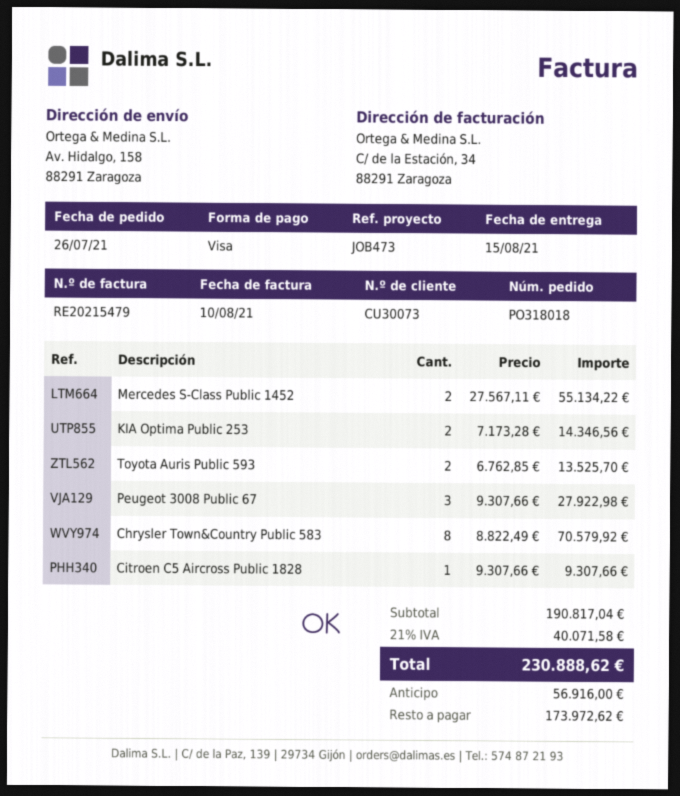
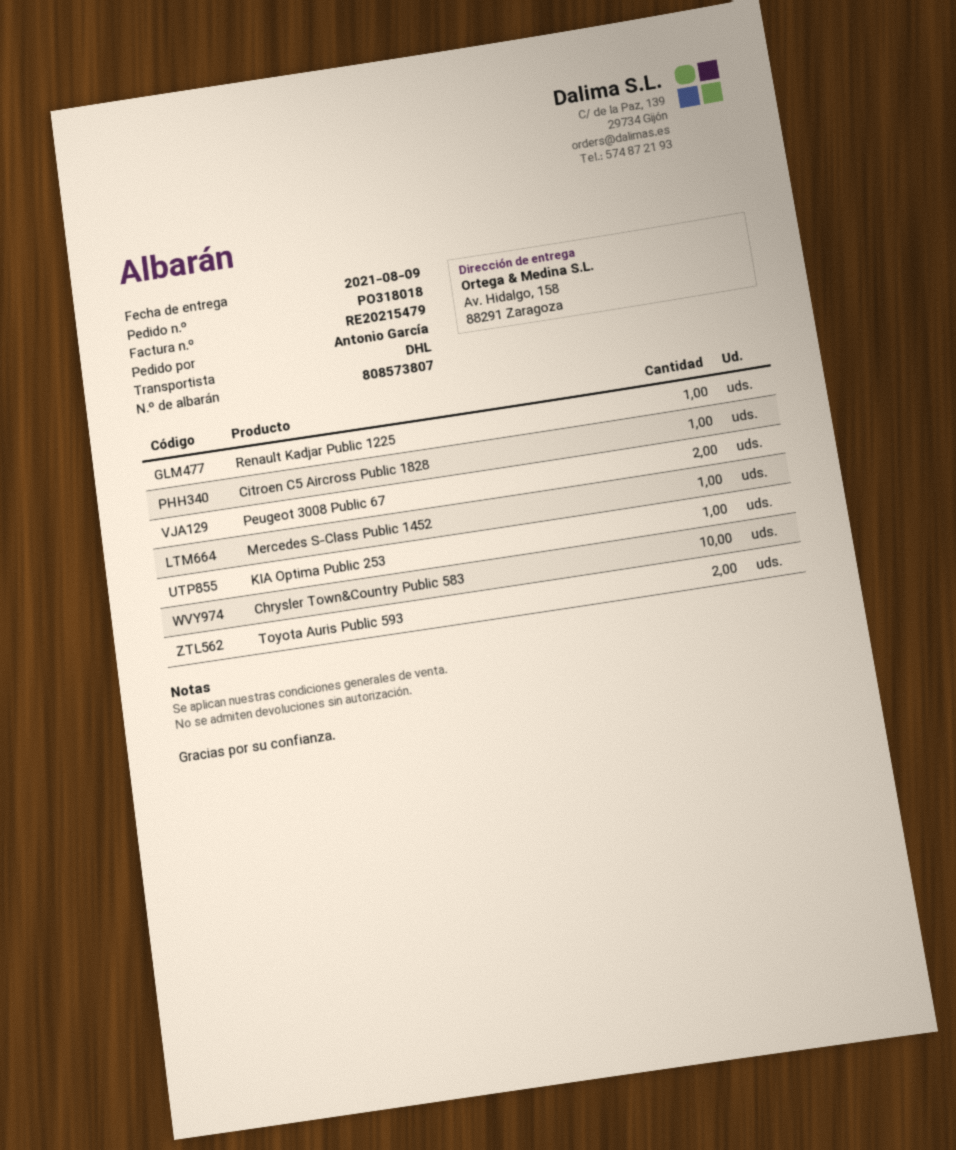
delivery date: 2021-08-15 -> 2021-08-09
Mercedes S-Class Public 1452: 2 -> 1
KIA Optima Public 253: 2 -> 1
Peugeot 3008 Public 67: 3 -> 2
Chrysler Town&Country Public 583: 8 -> 10
Renault Kadjar Public 1225: none -> 1

